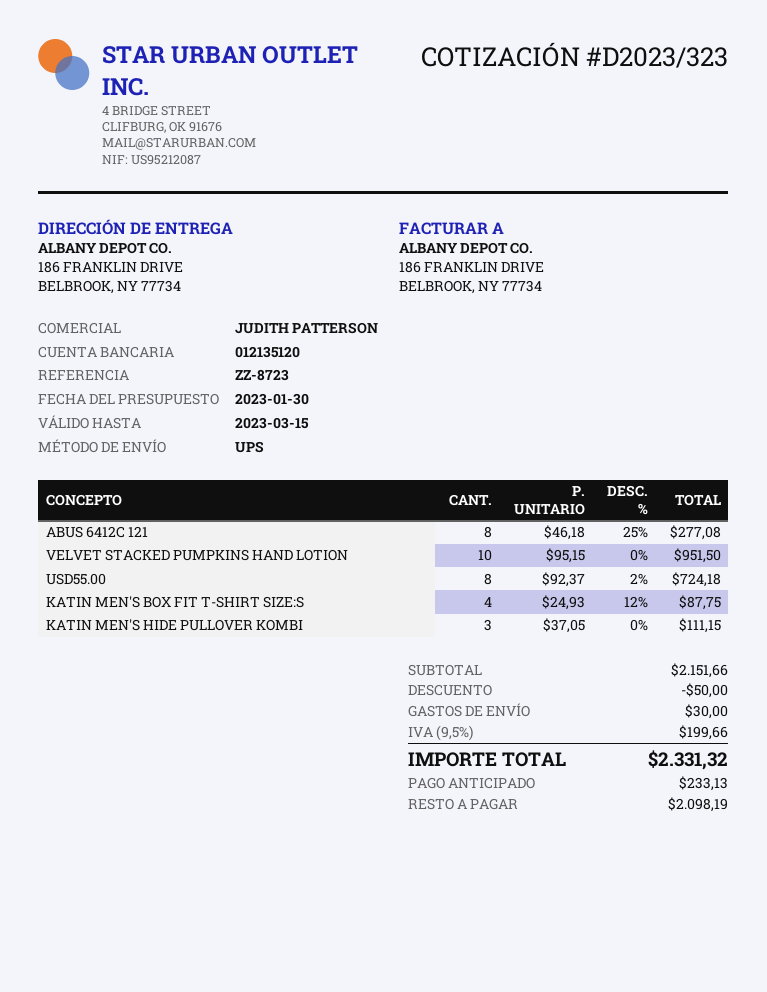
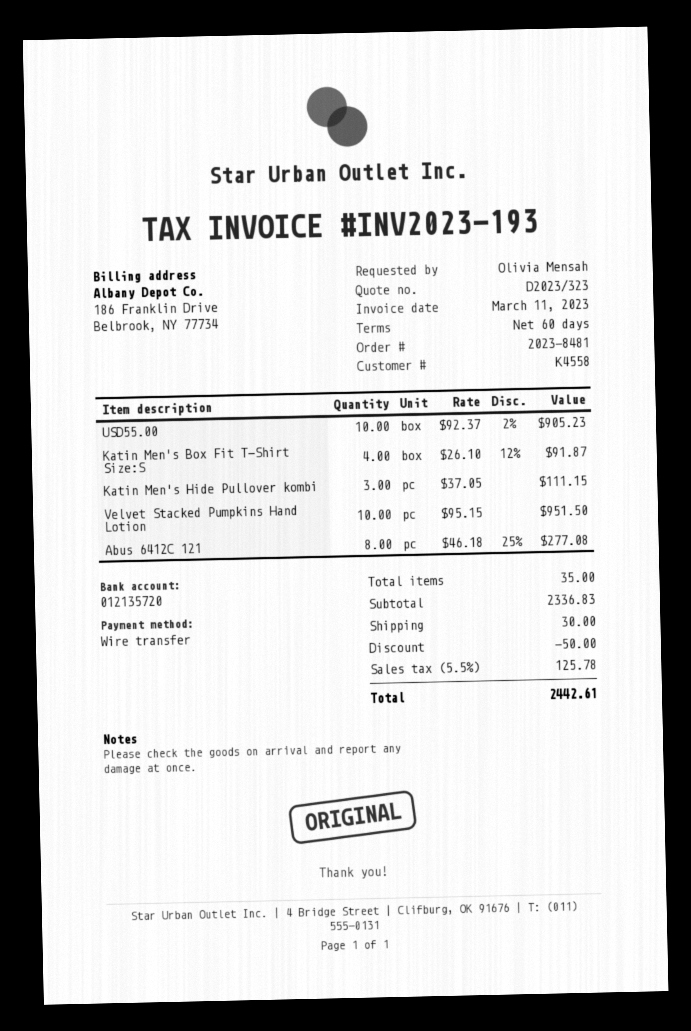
bank account: 012135120 -> 012135720
USD55.00: 8 x 92.37 - 2% = 724.18 -> 10 x 92.37 - 2% = 905.23
KATIN MEN'S BOX FIT T-SHIRT SIZE:S: 4 x 24.93 - 12% = 87.75 -> 4 x 26.10 - 12% = 91.87
subtotal: 2151.66 -> 2336.83
tax: 9.5% = 199.66 -> 5.5% = 125.78
total: 2331.32 -> 2442.61

